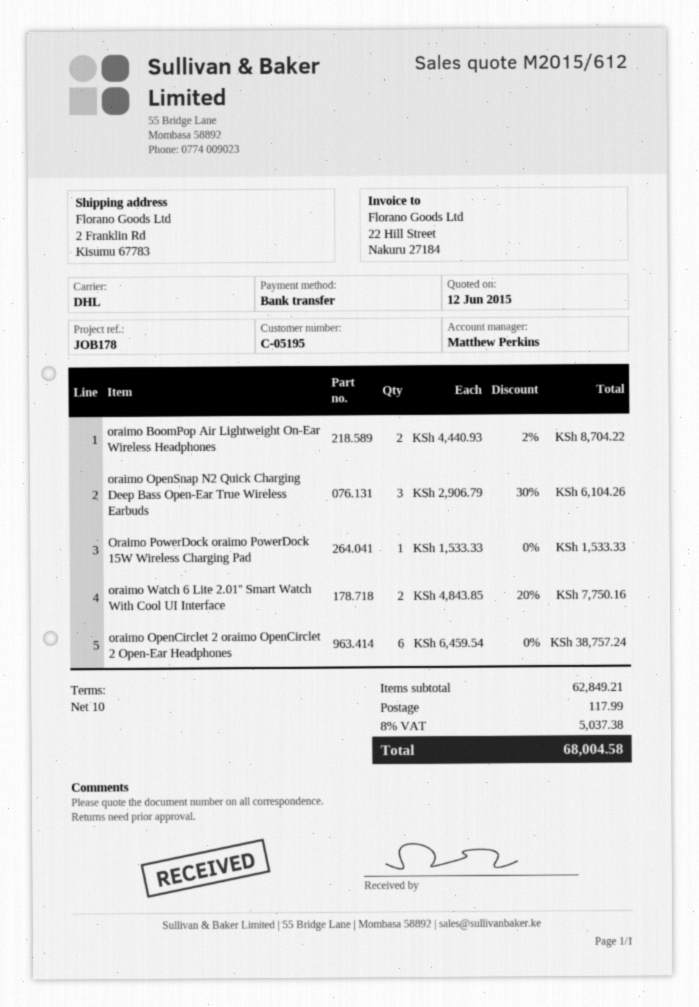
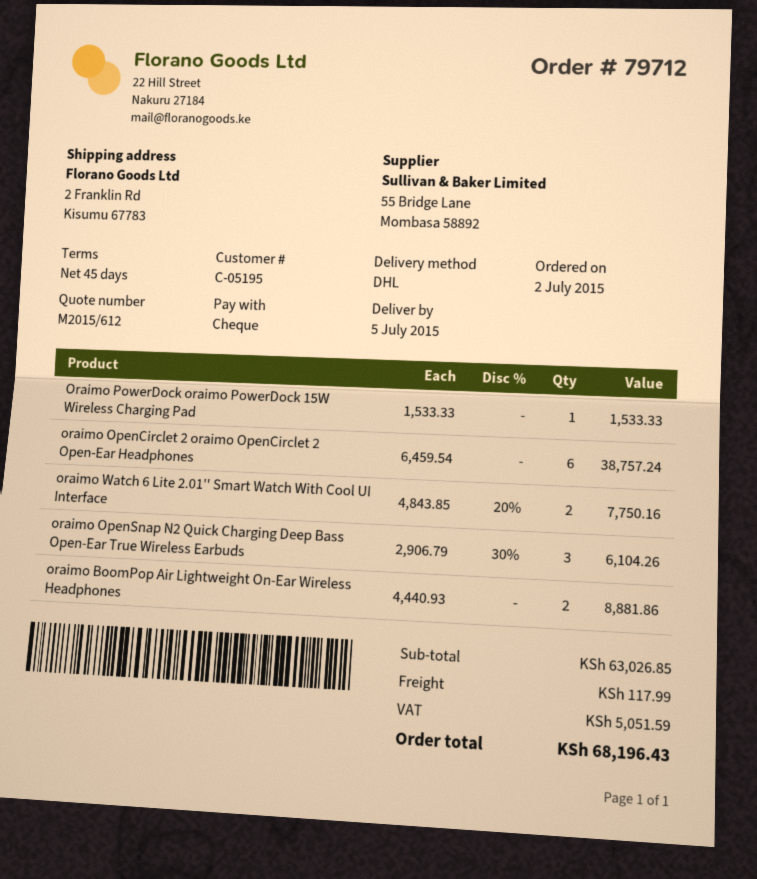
payment terms: 10 days -> 45 days
payment method: bank transfer -> cheque
oraimo BoomPop Air Lightweight On-Ear Wireless Headphones: 2 x 4440.93 - 2% = 8704.22 -> 2 x 4440.93 = 8881.86
subtotal: 62849.21 -> 63026.85
tax: 5037.38 -> 5051.59
total: 68004.58 -> 68196.43

